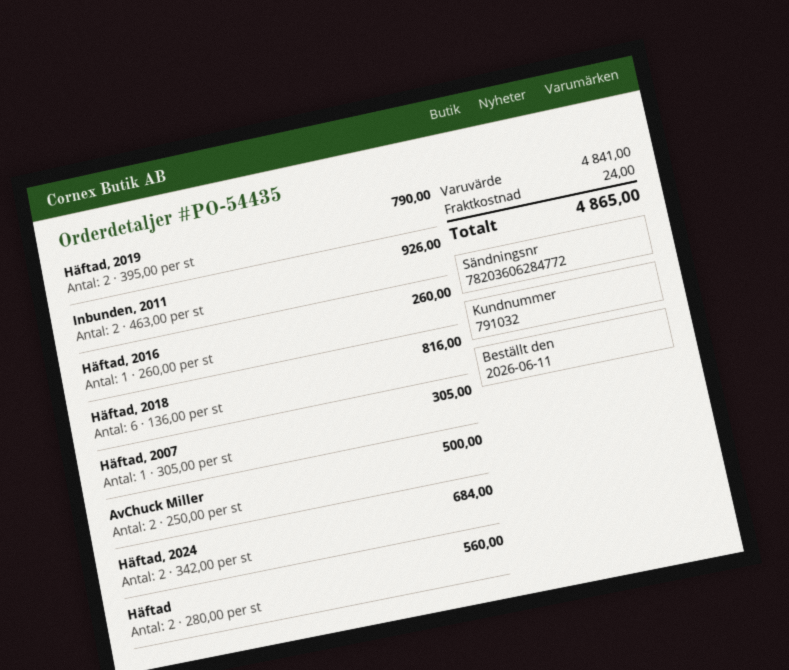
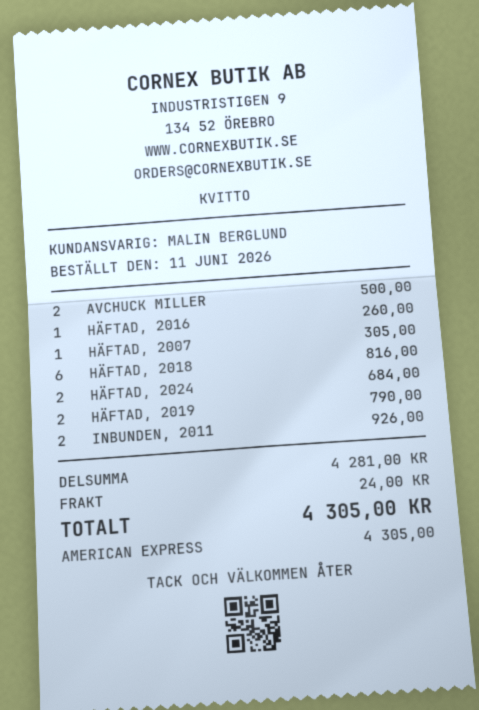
Häftad: 2 for 560.00 -> none
subtotal: 4841.00 -> 4281.00
total: 4865.00 -> 4305.00

